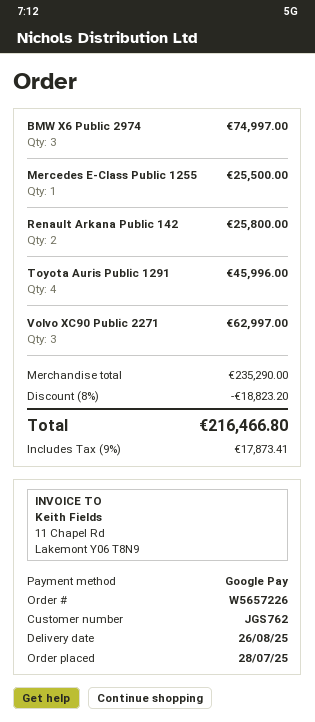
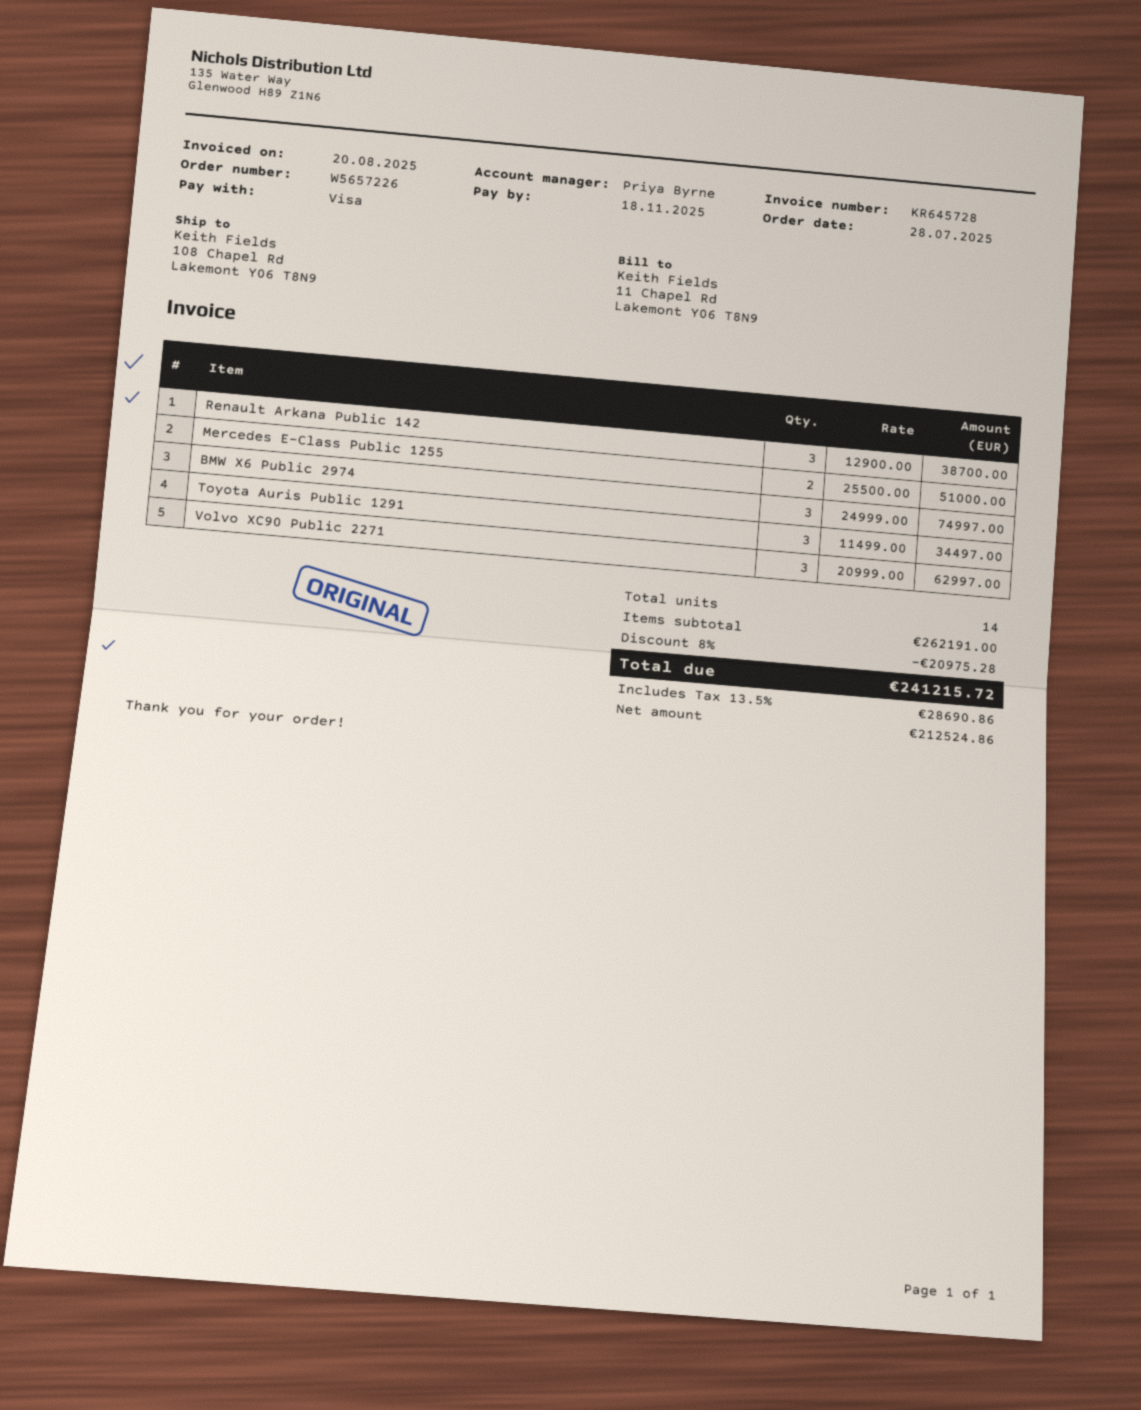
payment method: Google Pay -> Visa
Mercedes E-Class Public 1255: 1 for 25500.00 -> 2 for 51000.00
Renault Arkana Public 142: 2 for 25800.00 -> 3 for 38700.00
Toyota Auris Public 1291: 4 for 45996.00 -> 3 for 34497.00
subtotal: 235290.00 -> 262191.00
discount: 8% = 18823.20 -> 8% = 20975.28
tax: 9% = 17873.41 -> 13.5% = 28690.86
total: 216466.80 -> 241215.72

